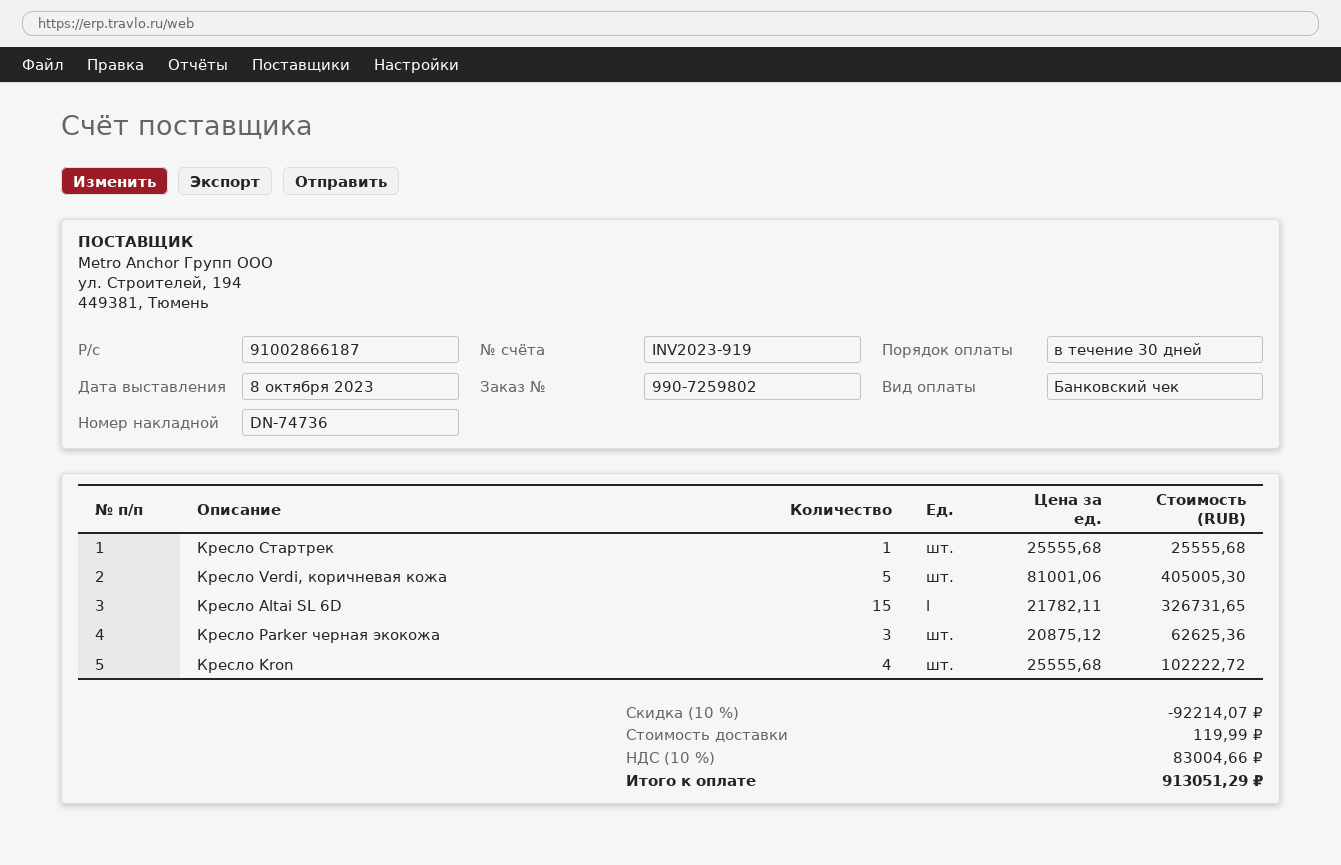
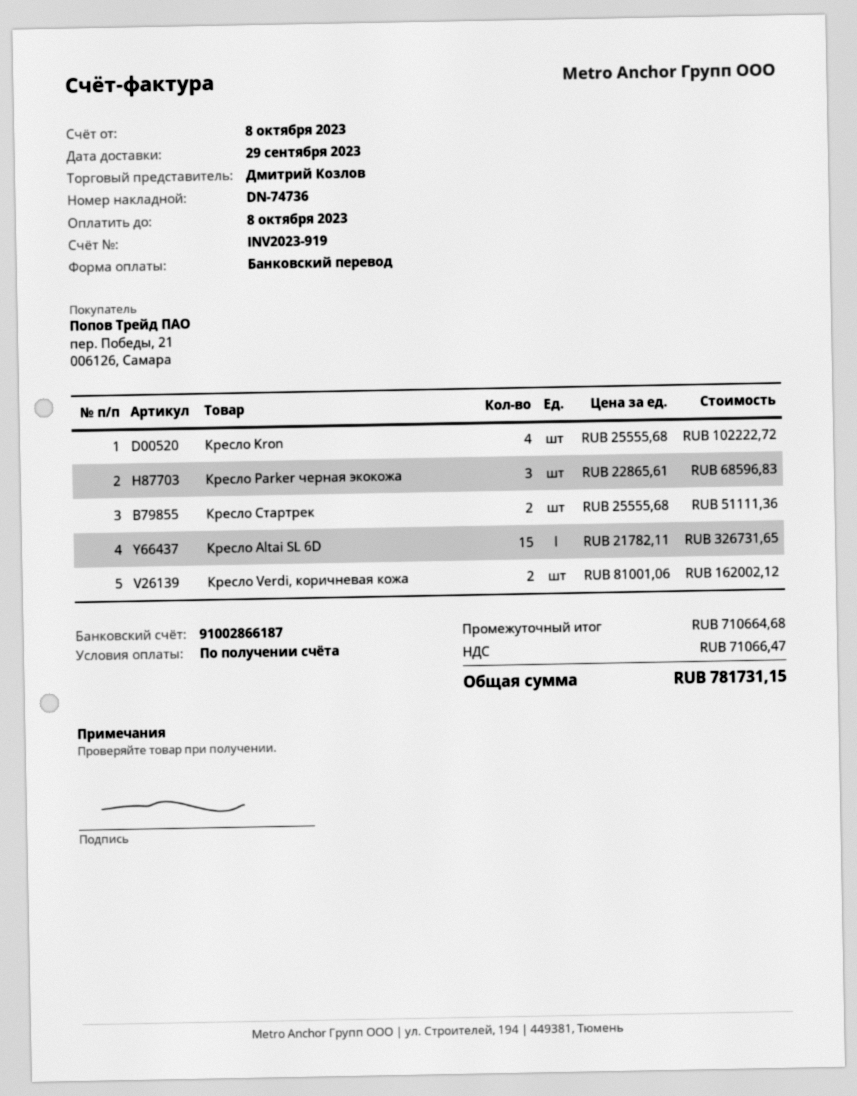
payment terms: 30 days -> on receipt
payment method: cheque -> bank transfer
Кресло Стартрек: 1 x 25555.68 = 25555.68 -> 2 x 25555.68 = 51111.36
Кресло Verdi, коричневая кожа: 5 x 81001.06 = 405005.30 -> 2 x 81001.06 = 162002.12
Кресло Parker черная экокожа: 3 x 20875.12 = 62625.36 -> 3 x 22865.61 = 68596.83
discount: 10% = 92214.07 -> none
shipping: 119.99 -> none
tax: 83004.66 -> 71066.47
total: 913051.29 -> 781731.15

